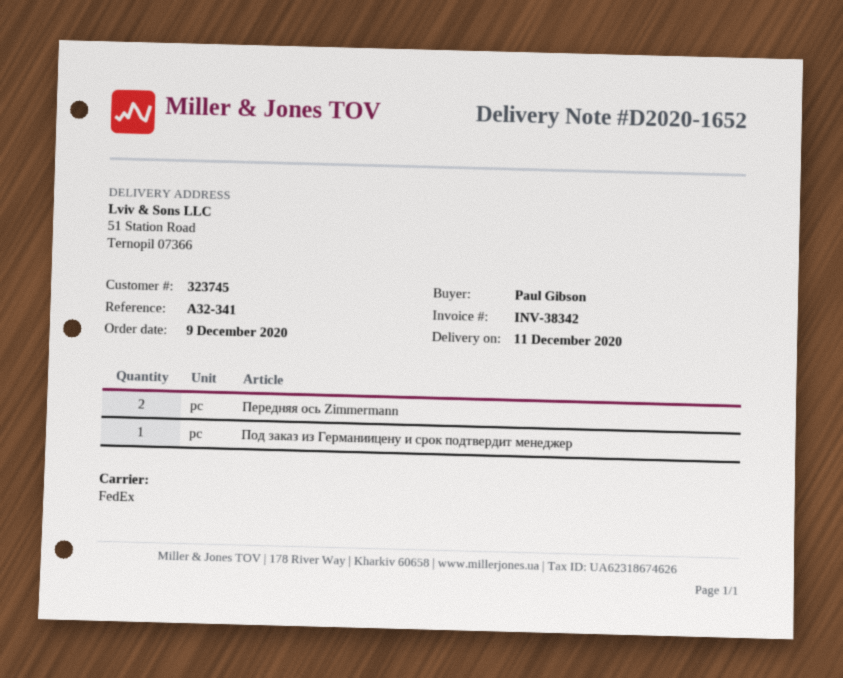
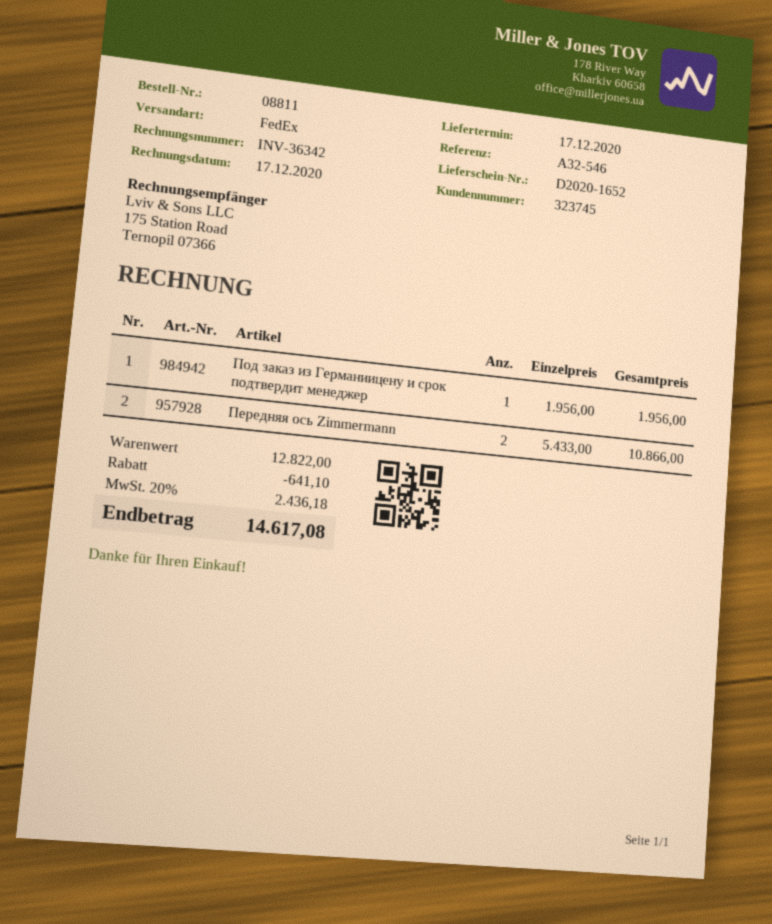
delivery date: 2020-12-11 -> 2020-12-17
invoice number: INV-38342 -> INV-36342
reference: A32-341 -> A32-546

